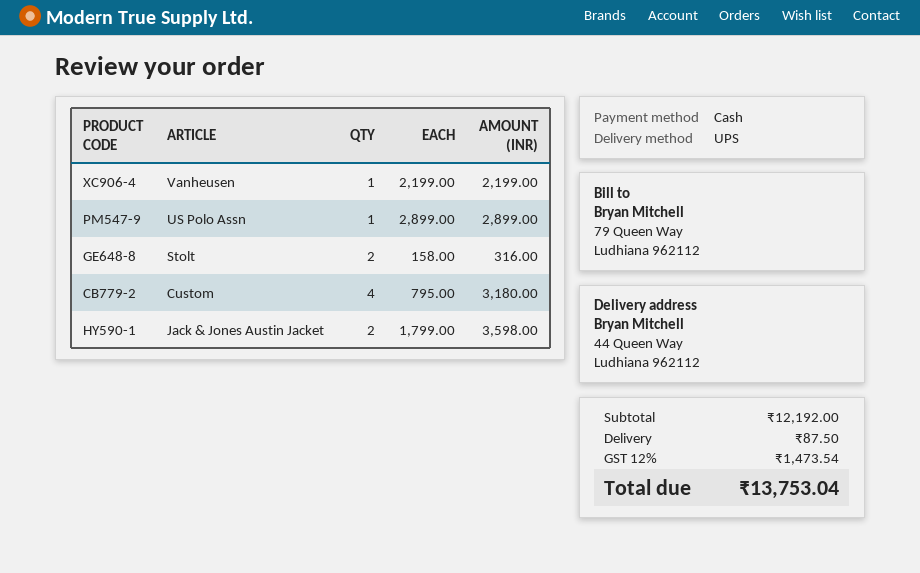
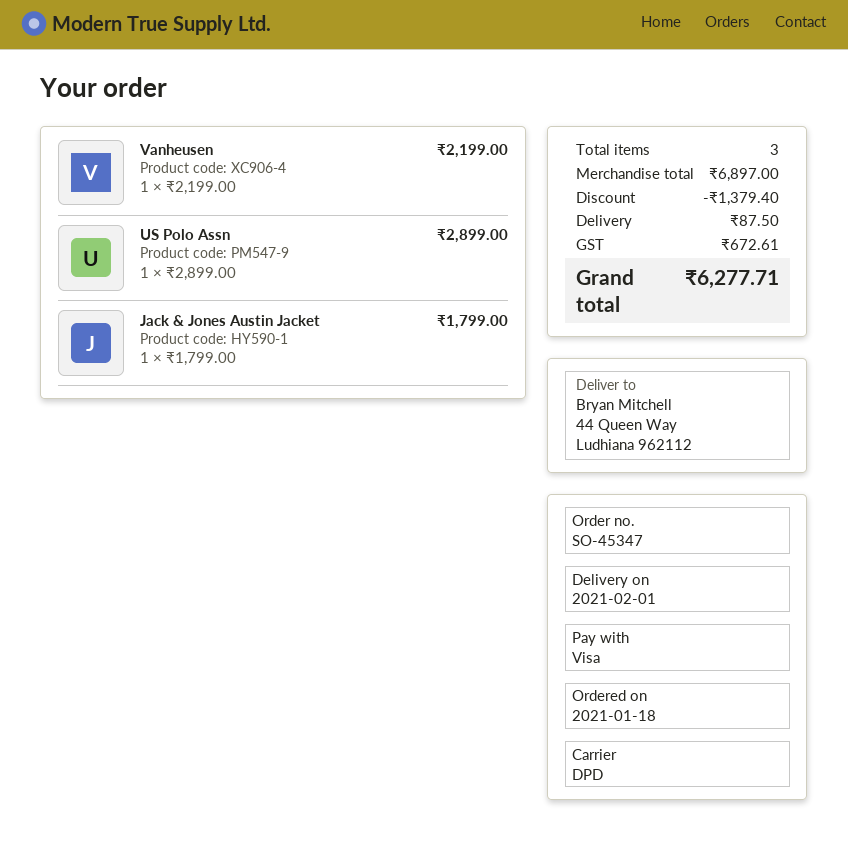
payment method: cash -> Visa
shipping method: UPS -> DPD
Stolt: 2 x 158.00 = 316.00 -> none
Custom: 4 x 795.00 = 3180.00 -> none
Jack & Jones Austin Jacket: 2 x 1799.00 = 3598.00 -> 1 x 1799.00 = 1799.00
subtotal: 12192.00 -> 6897.00
discount: none -> 1379.40
tax: 1473.54 -> 672.61
total: 13753.04 -> 6277.71

